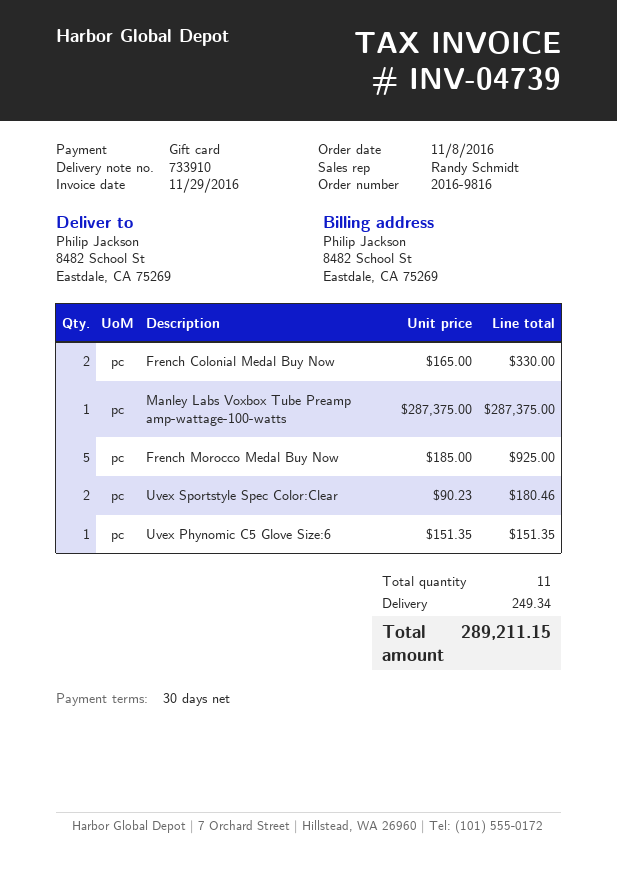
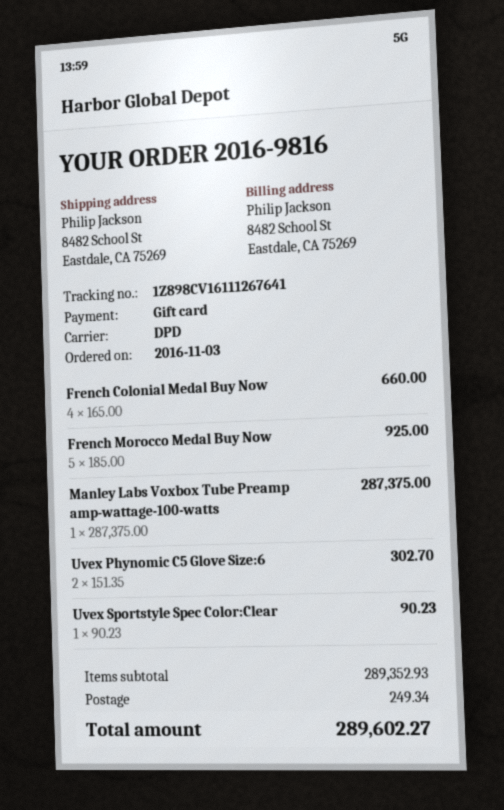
order date: 2016-11-08 -> 2016-11-03
French Colonial Medal Buy Now: 2 x 165.00 = 330.00 -> 4 x 165.00 = 660.00
Uvex Sportstyle Spec Color:Clear: 2 x 90.23 = 180.46 -> 1 x 90.23 = 90.23
Uvex Phynomic C5 Glove Size:6: 1 x 151.35 = 151.35 -> 2 x 151.35 = 302.70
total: 289211.15 -> 289602.27

